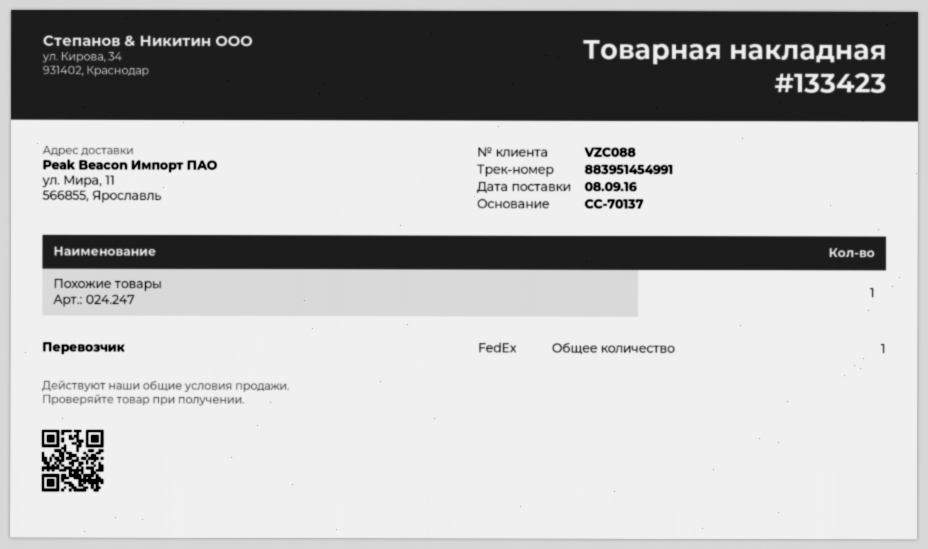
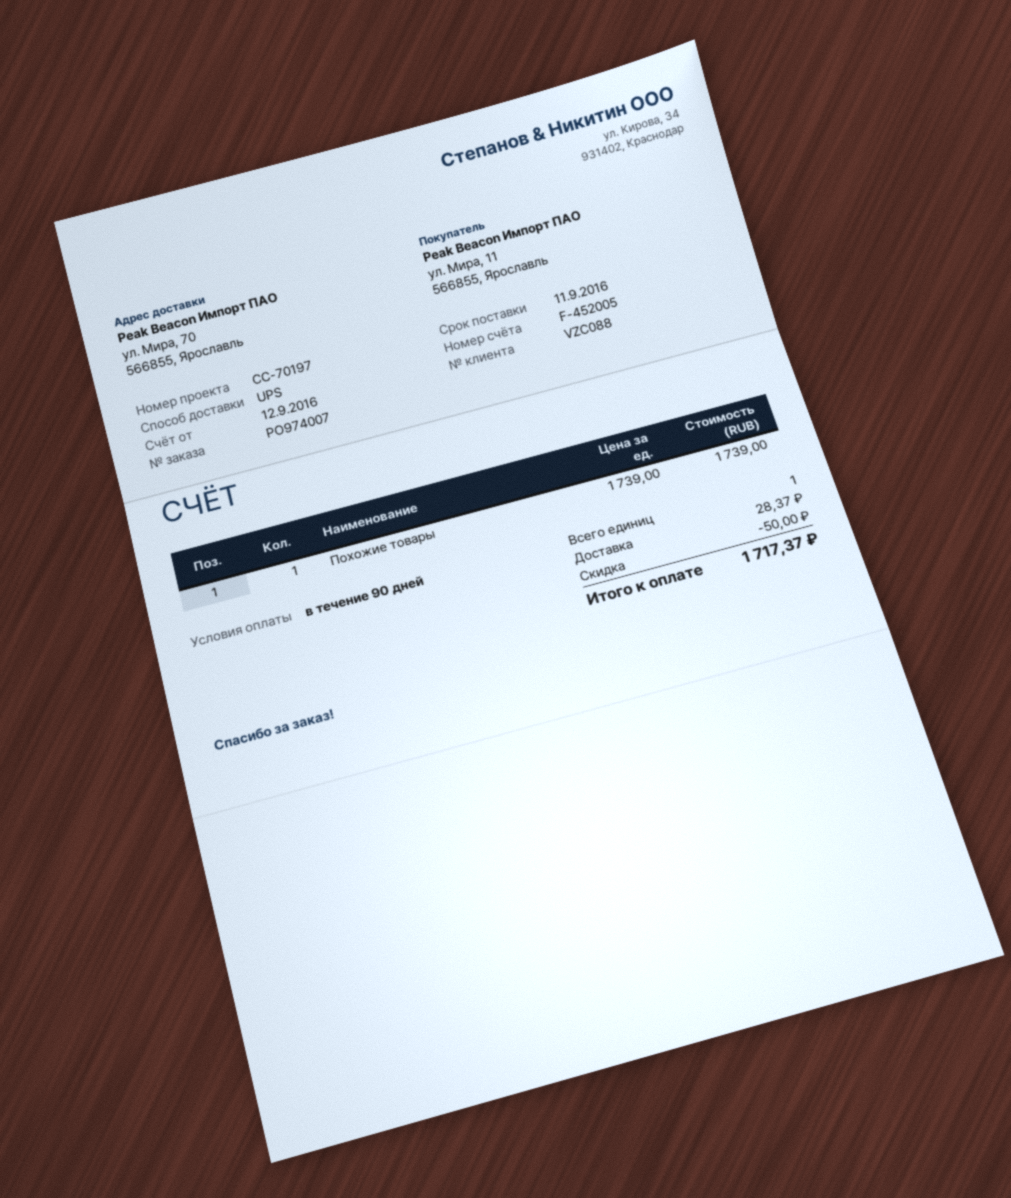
delivery date: 2016-09-08 -> 2016-09-11
reference: CC-70137 -> CC-70197
shipping method: FedEx -> UPS
ship to: ул. Мира, 11, 566855, Ярославль -> ул. Мира, 70, 566855, Ярославль

